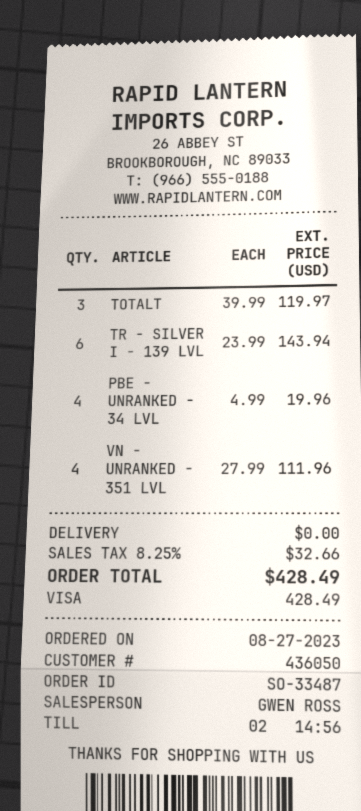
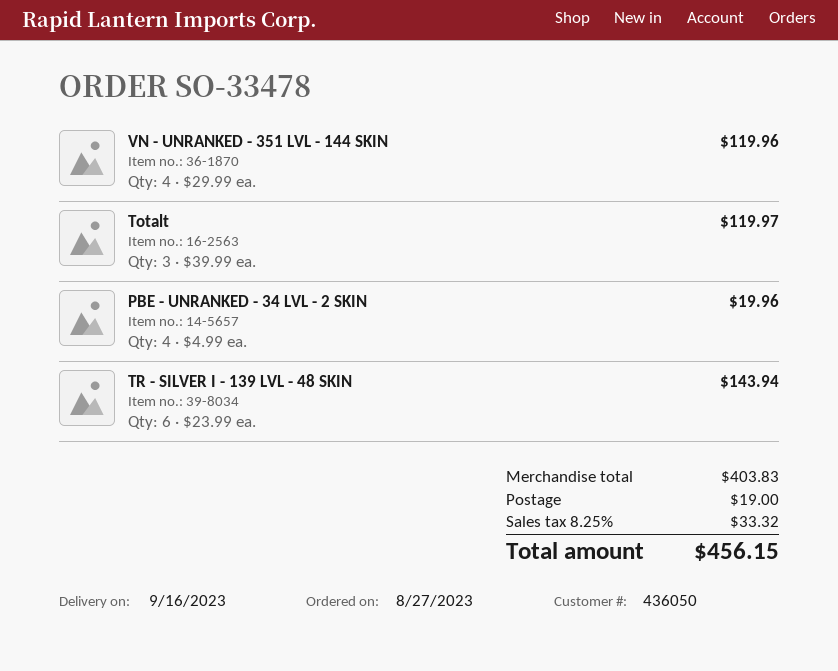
order number: SO-33487 -> SO-33478
VN - UNRANKED - 351 LVL: 4 x 27.99 = 111.96 -> 4 x 29.99 = 119.96
shipping: 0.00 -> 19.00
tax: 8.25% = 32.66 -> 8.25% = 33.32
total: 428.49 -> 456.15

